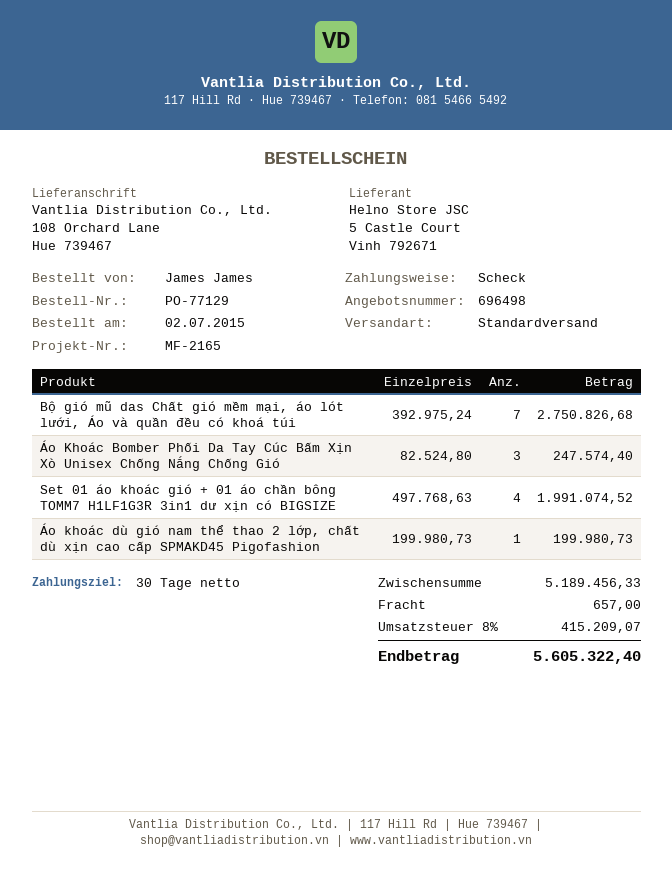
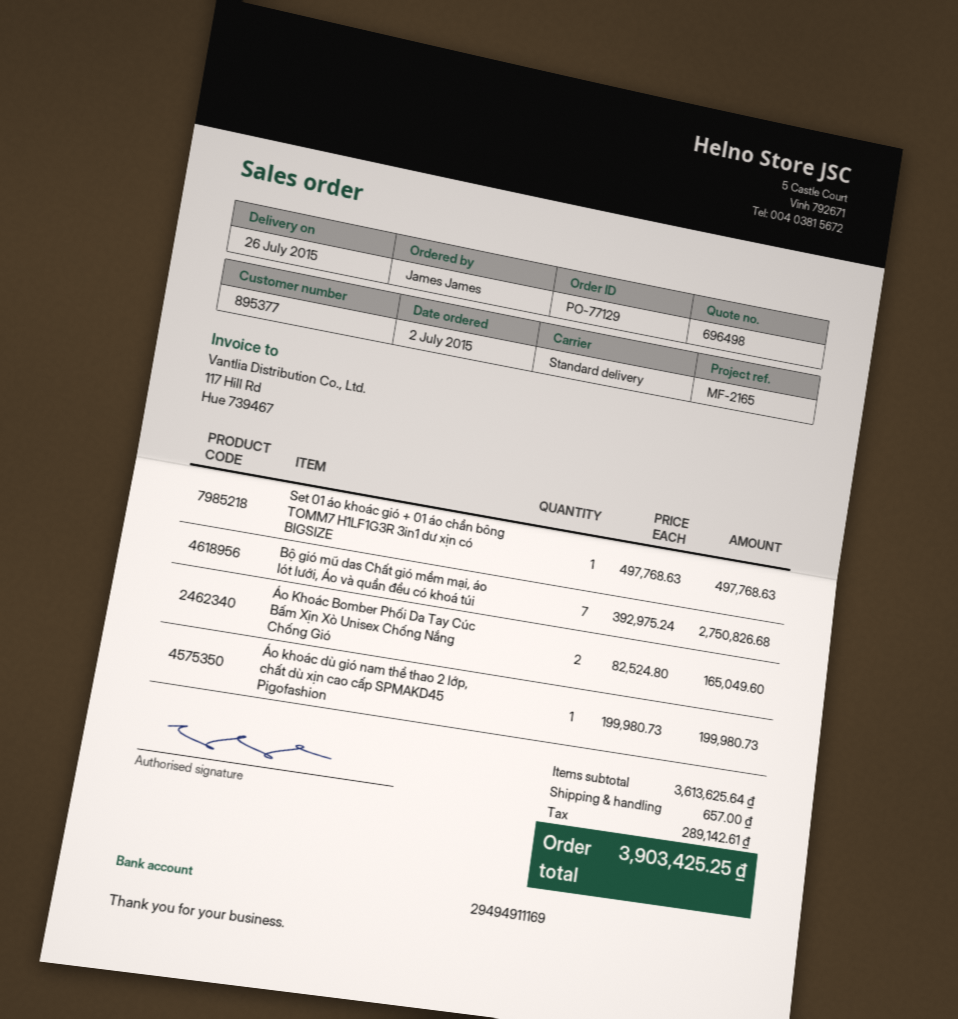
Áo Khoác Bomber Phối Da Tay Cúc Bấm Xịn Xò Unisex Chống Nắng Chống Gió: 3 x 82524.80 = 247574.40 -> 2 x 82524.80 = 165049.60
Set 01 áo khoác gió + 01 áo chần bông TOMM7 H1LF1G3R 3in1 dư xịn có BIGSIZE: 4 x 497768.63 = 1991074.52 -> 1 x 497768.63 = 497768.63
subtotal: 5189456.33 -> 3613625.64
tax: 415209.07 -> 289142.61
total: 5605322.40 -> 3903425.25

